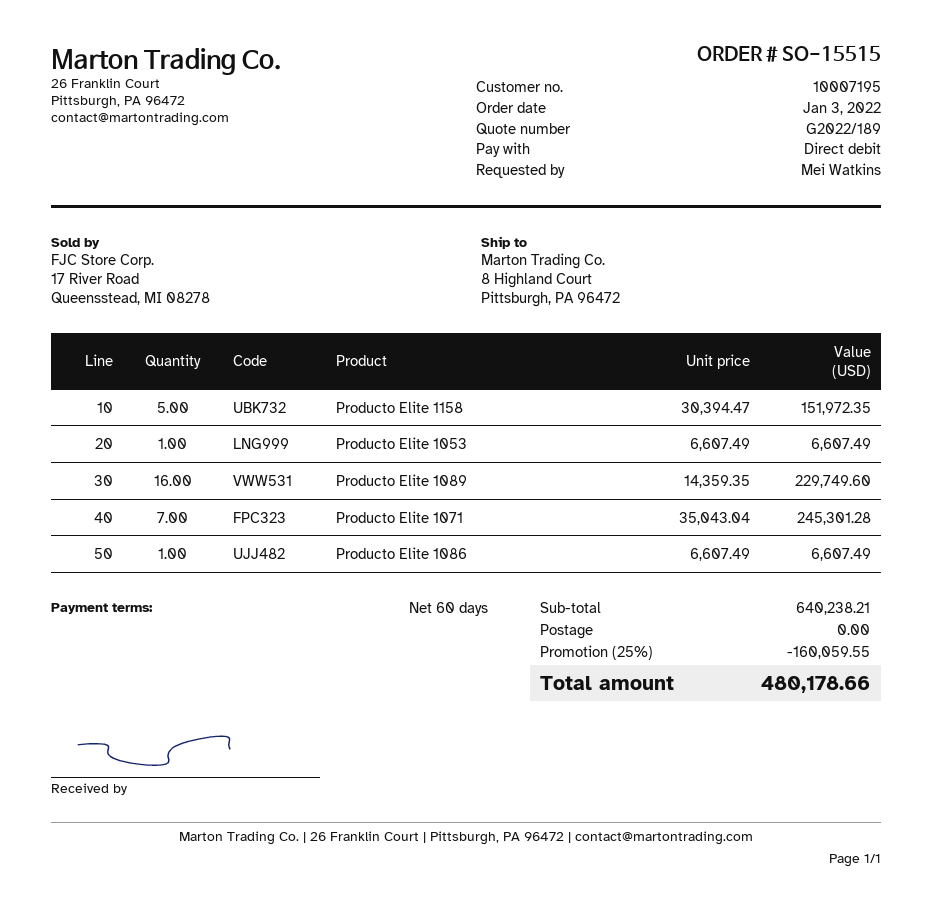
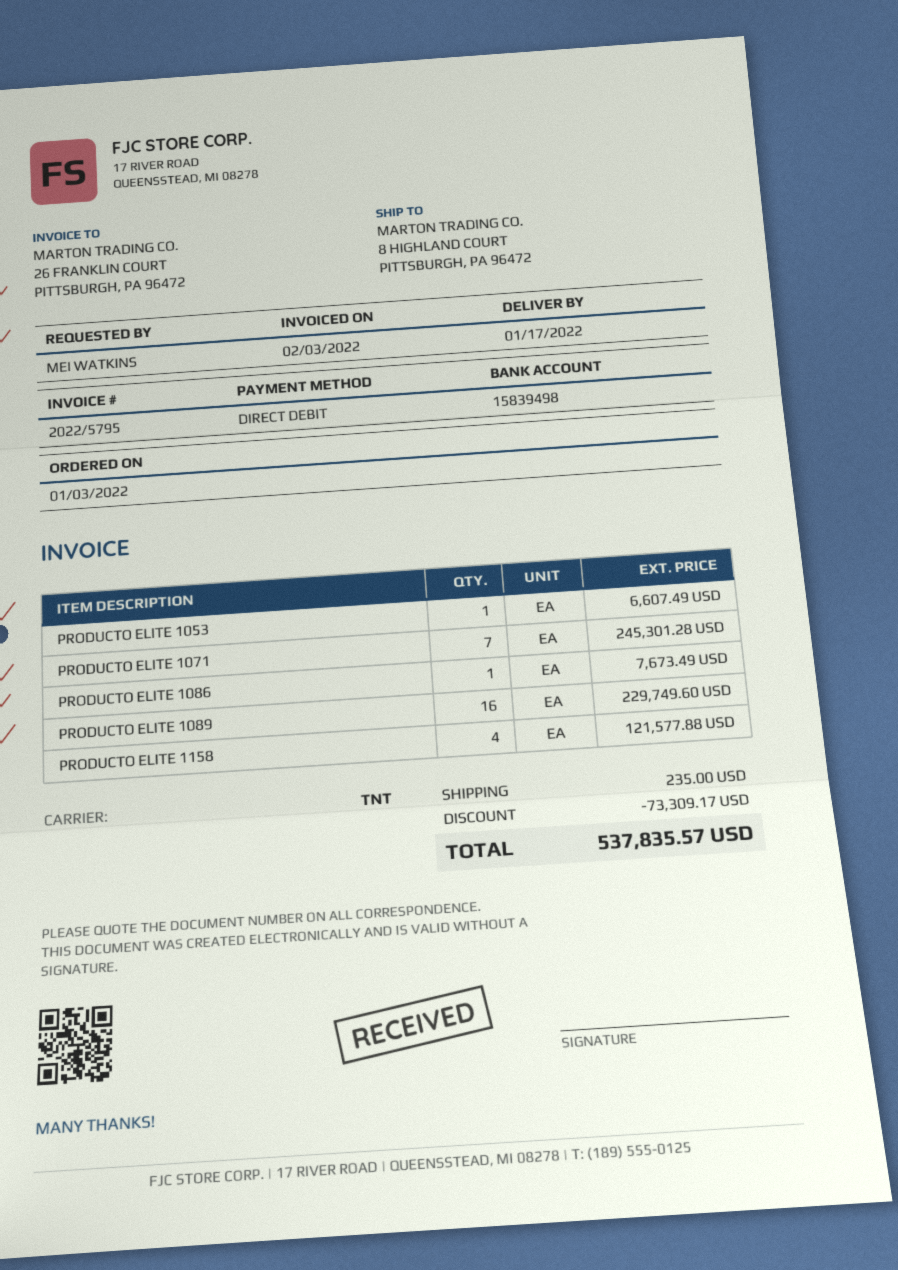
Producto Elite 1158: 5 for 151972.35 -> 4 for 121577.88
Producto Elite 1086: 1 for 6607.49 -> 1 for 7673.49
discount: 160059.55 -> 73309.17
shipping: 0.00 -> 235.00
total: 480178.66 -> 537835.57

